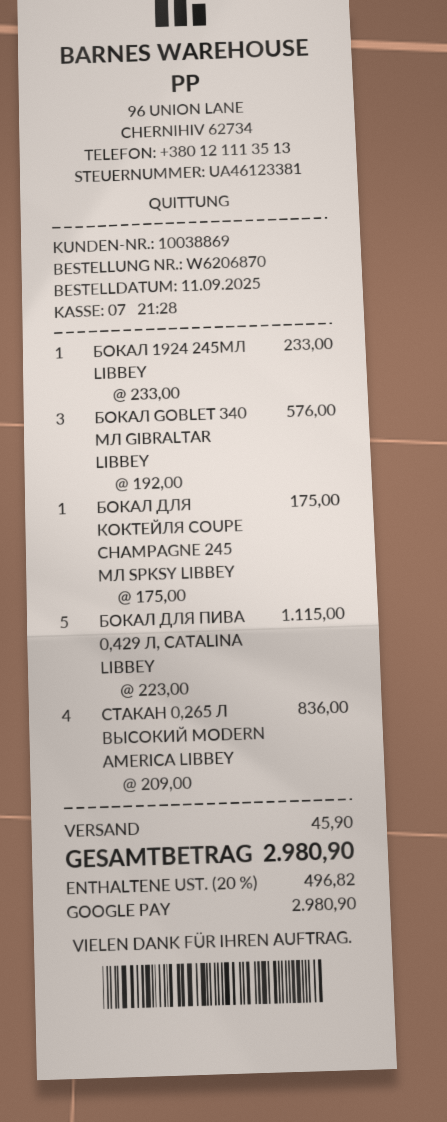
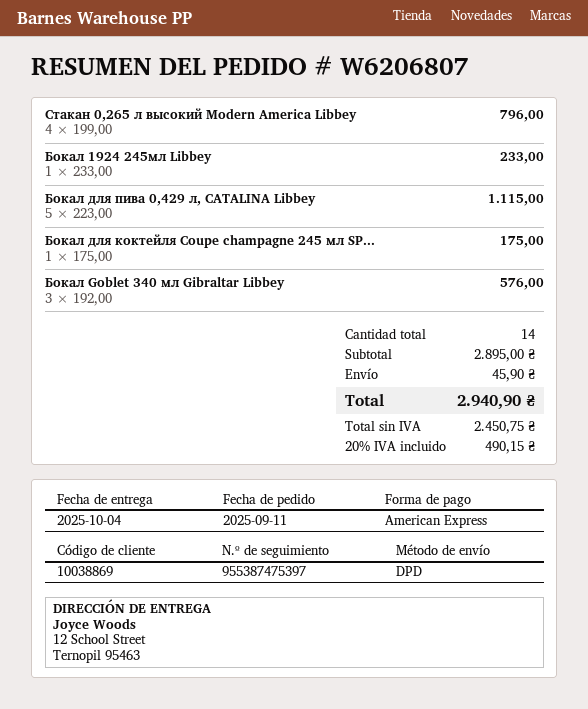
order number: W6206870 -> W6206807
payment method: Google Pay -> American Express
СТАКАН 0,265 Л ВЫСОКИЙ MODERN AMERICA LIBBEY: 4 x 209.00 = 836.00 -> 4 x 199.00 = 796.00
tax: 20% = 496.82 -> 20% = 490.15
total: 2980.90 -> 2940.90

